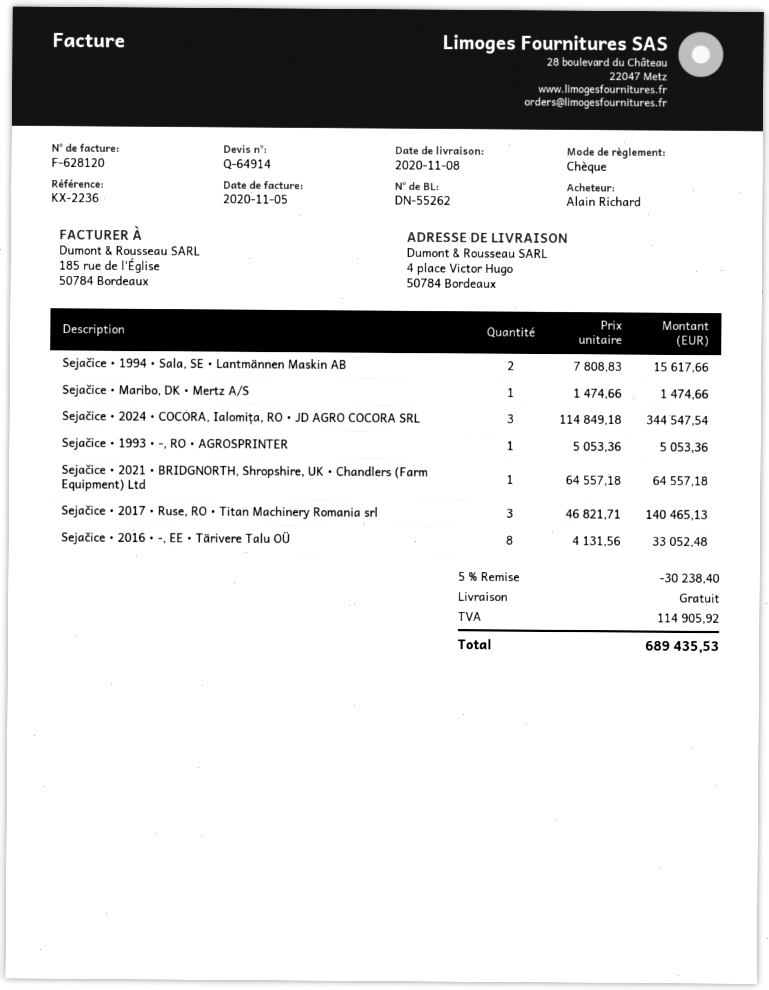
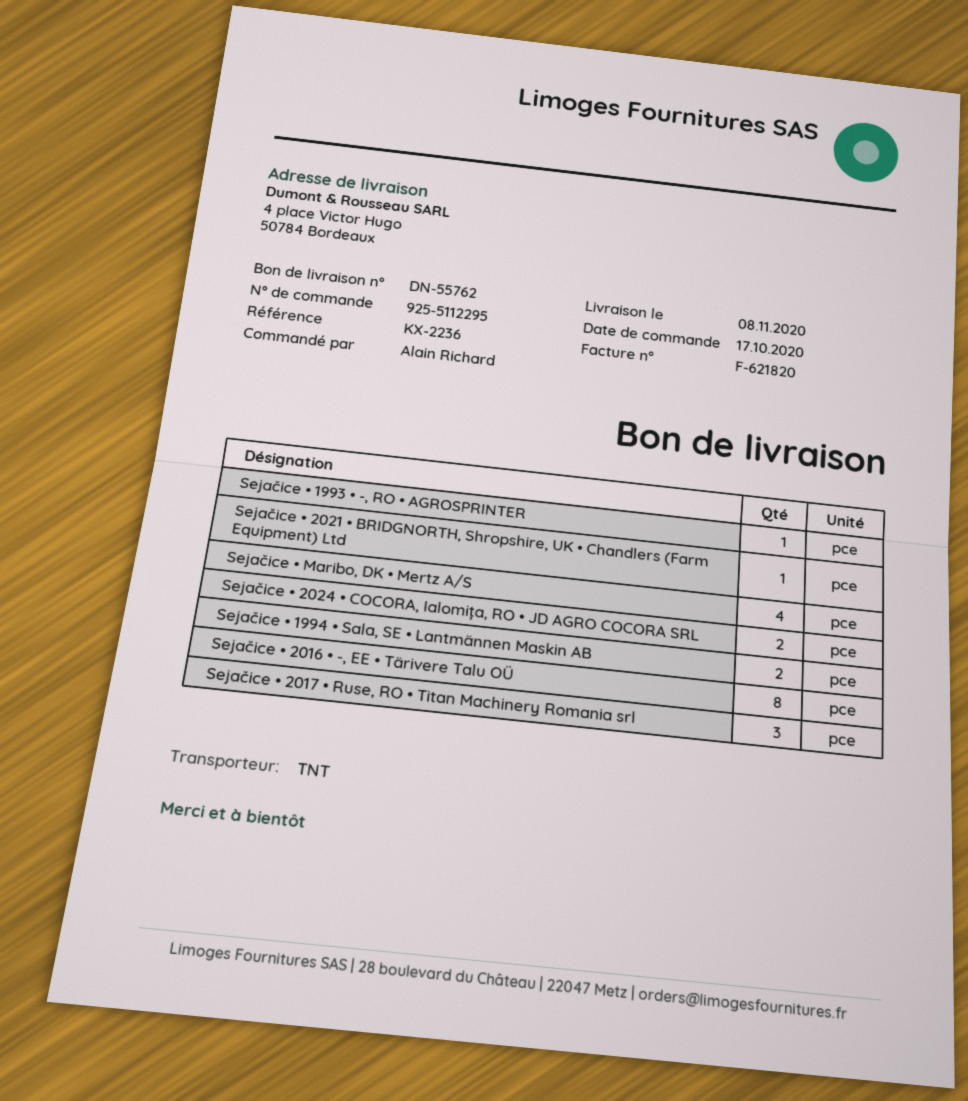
delivery note number: DN-55262 -> DN-55762
invoice number: F-628120 -> F-621820
Sejačice • Maribo, DK • Mertz A/S: 1 -> 4
Sejačice • 2024 • COCORA, Ialomița, RO • JD AGRO COCORA SRL: 3 -> 2

